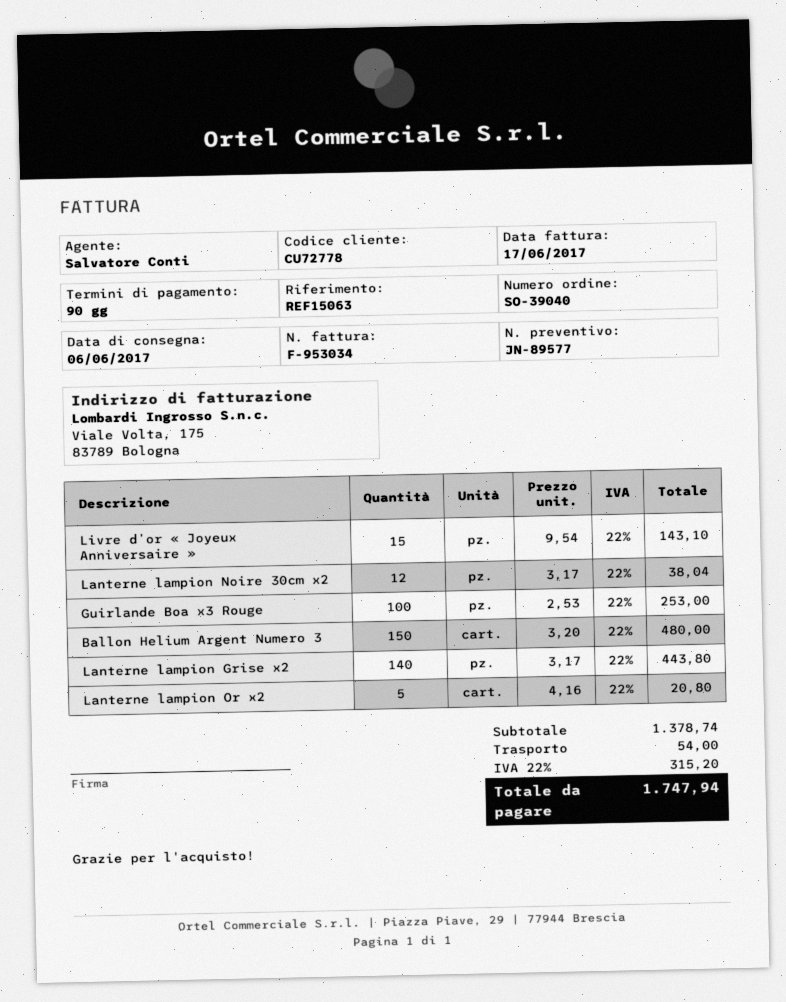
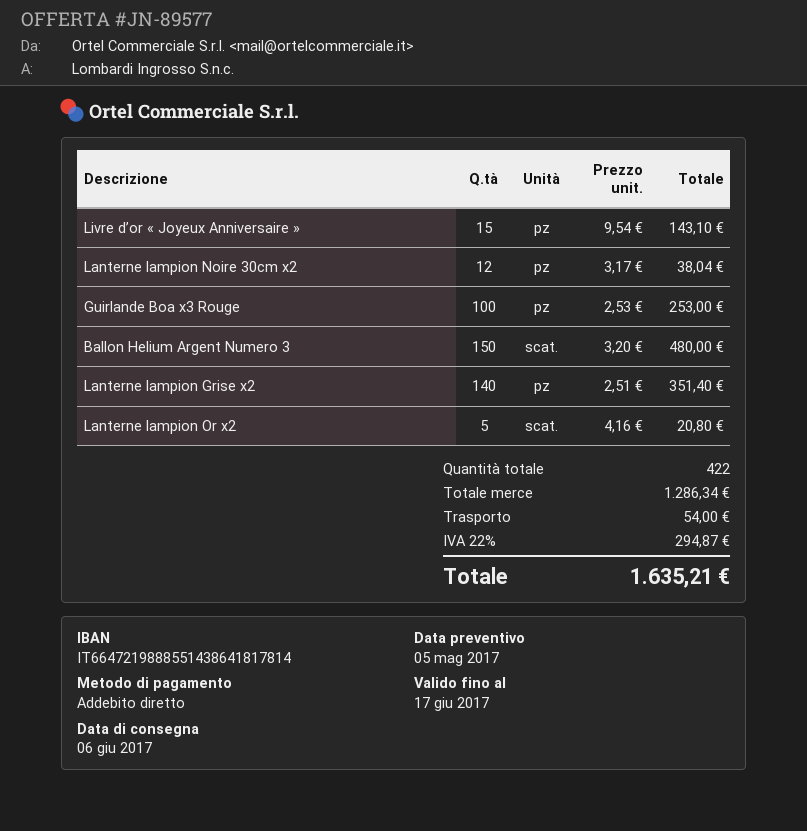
Lanterne lampion Grise x2: 140 x 3.17 = 443.80 -> 140 x 2.51 = 351.40
subtotal: 1378.74 -> 1286.34
tax: 22% = 315.20 -> 22% = 294.87
total: 1747.94 -> 1635.21

